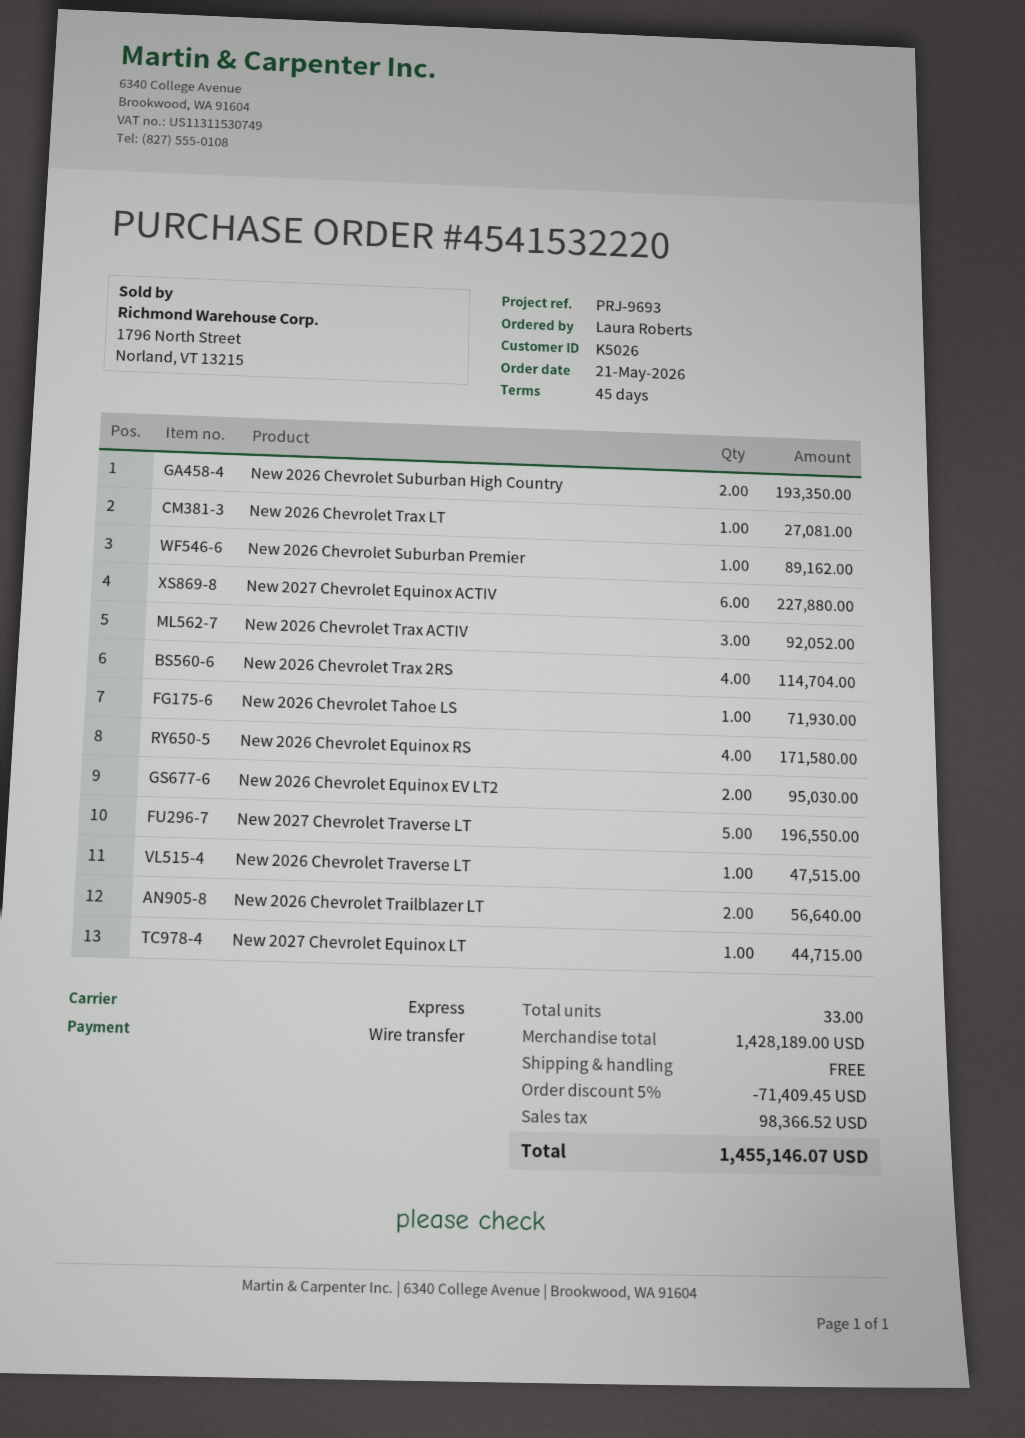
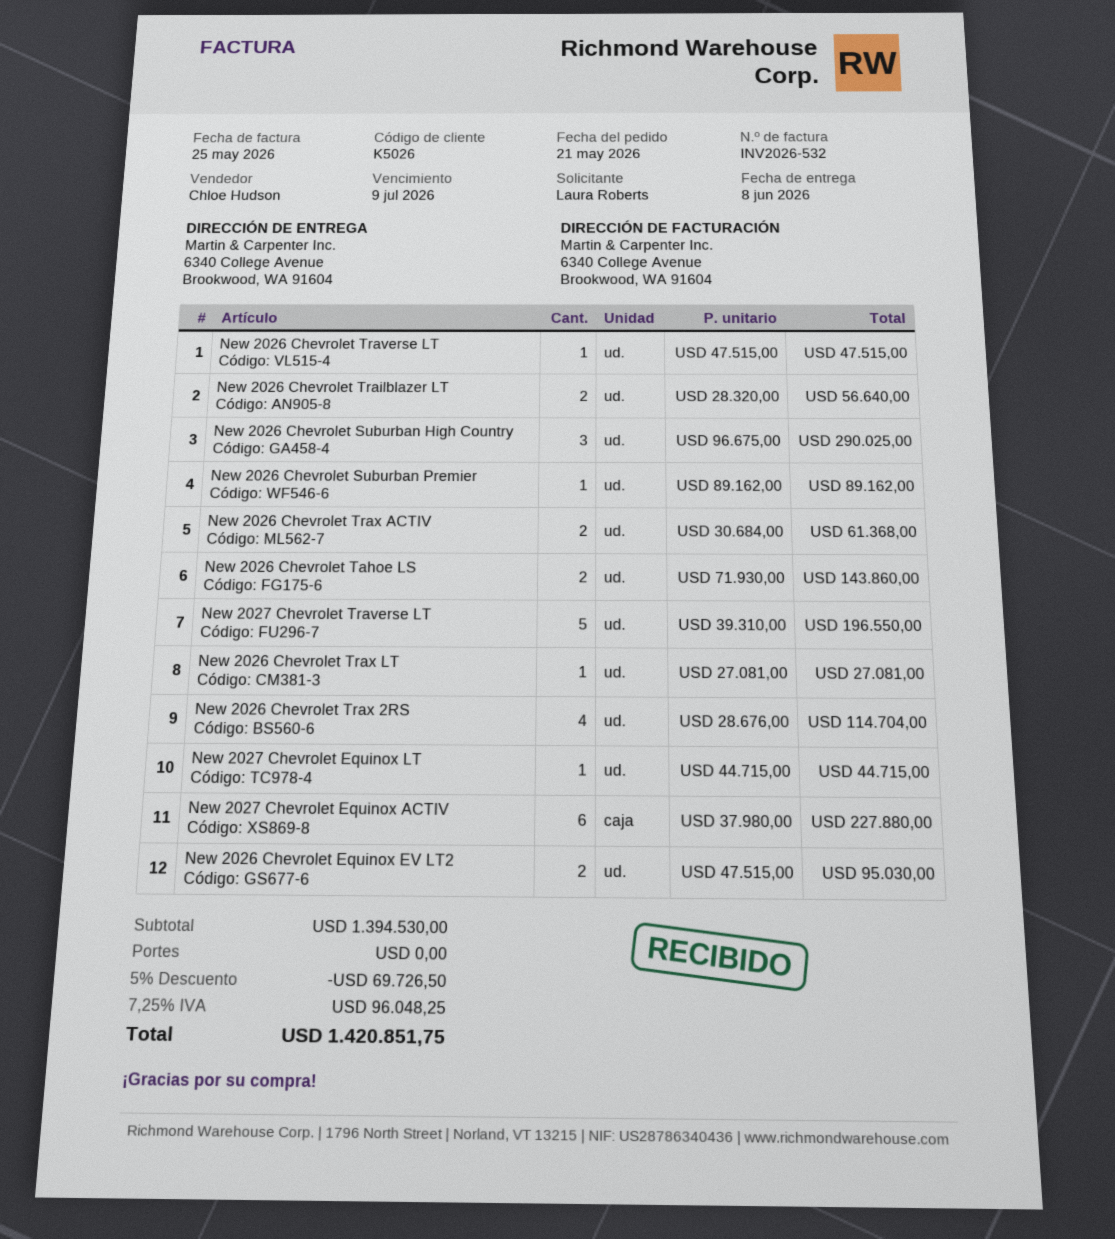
New 2026 Chevrolet Suburban High Country: 2 for 193350.00 -> 3 for 290025.00
New 2026 Chevrolet Trax ACTIV: 3 for 92052.00 -> 2 for 61368.00
New 2026 Chevrolet Tahoe LS: 1 for 71930.00 -> 2 for 143860.00
New 2026 Chevrolet Equinox RS: 4 for 171580.00 -> none
subtotal: 1428189.00 -> 1394530.00
discount: 5% = 71409.45 -> 5% = 69726.50
tax: 98366.52 -> 96048.25
total: 1455146.07 -> 1420851.75

